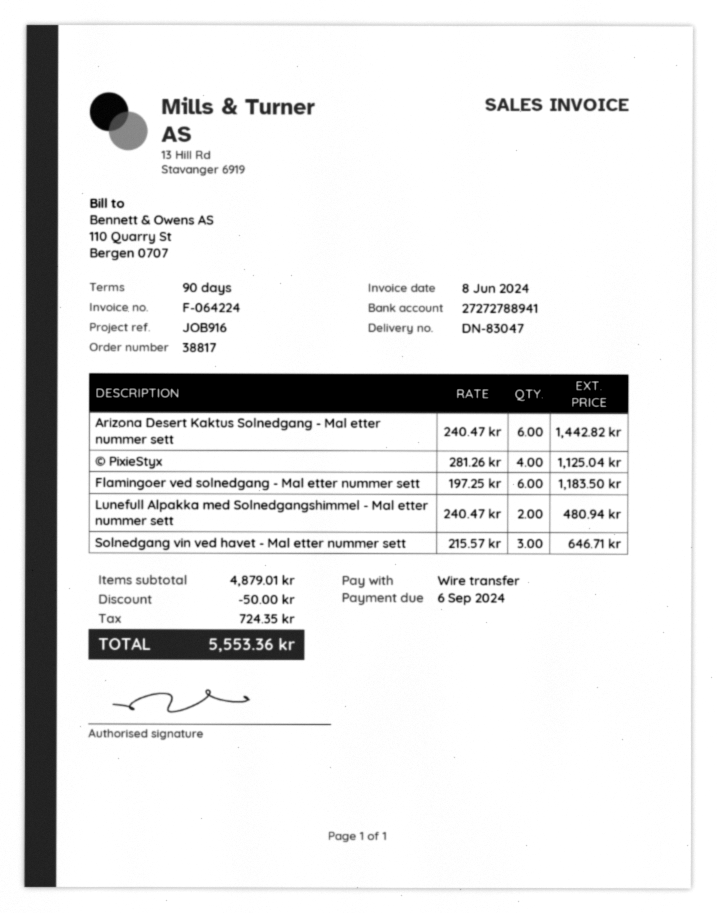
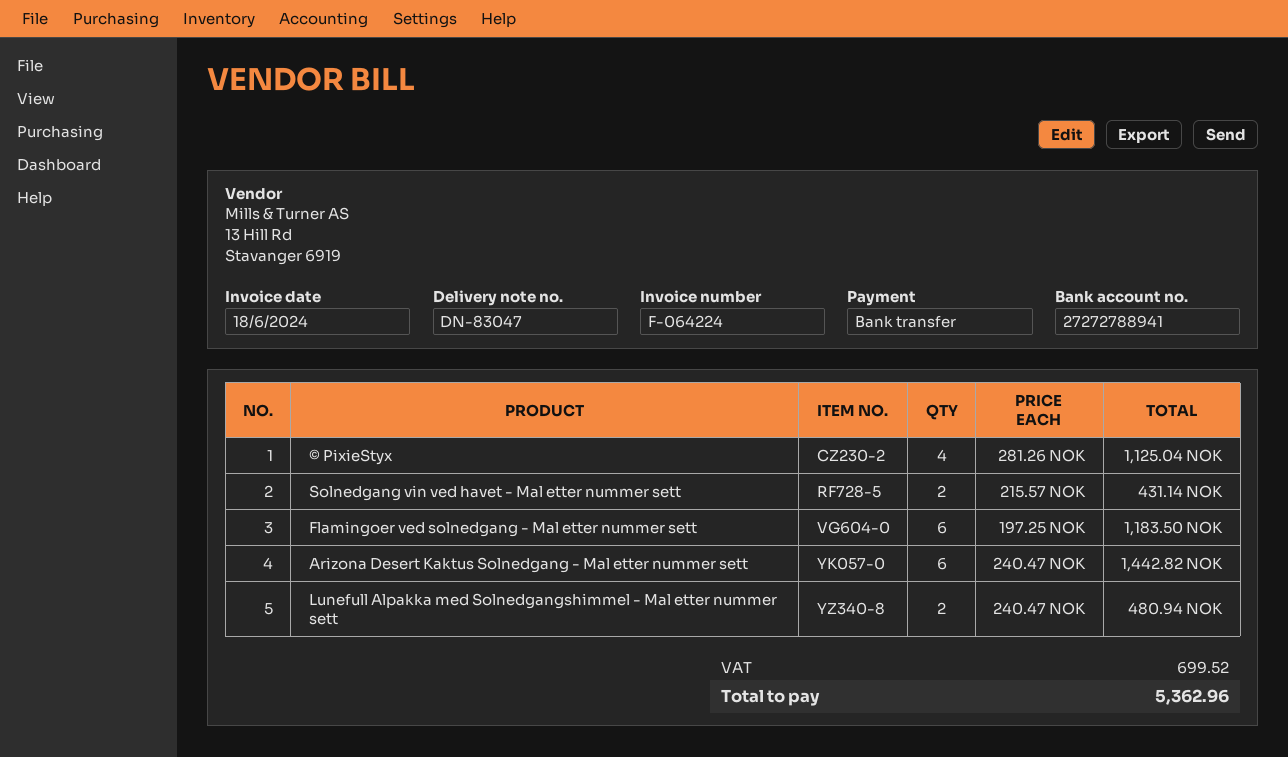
invoice date: 2024-06-08 -> 2024-06-18
Solnedgang vin ved havet - Mal etter nummer sett: 3 x 215.57 = 646.71 -> 2 x 215.57 = 431.14
discount: 50.00 -> none
tax: 724.35 -> 699.52
total: 5553.36 -> 5362.96

